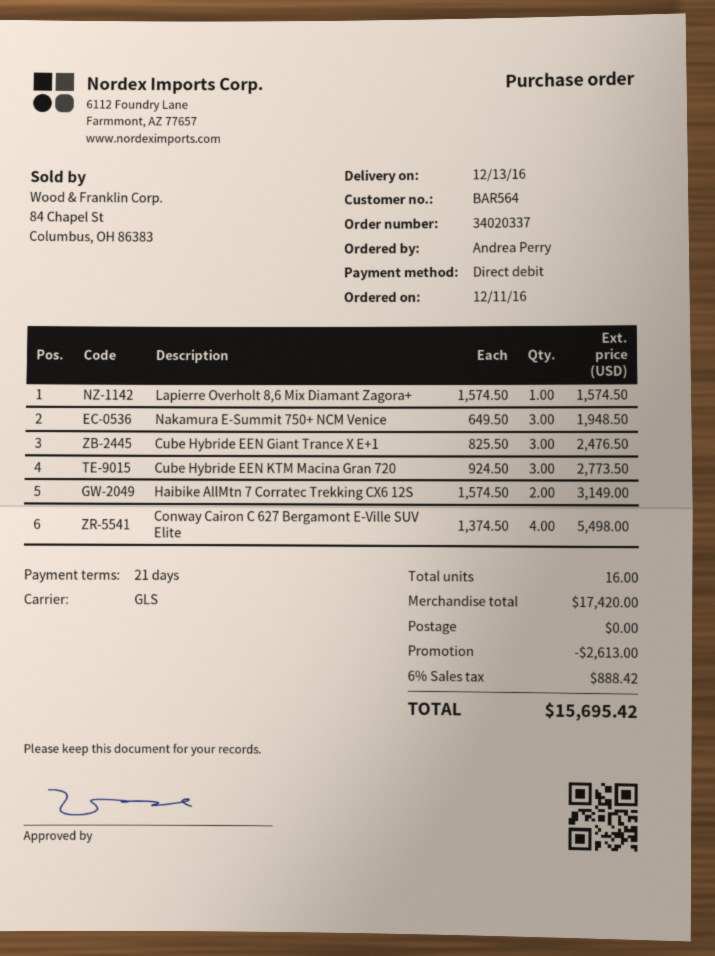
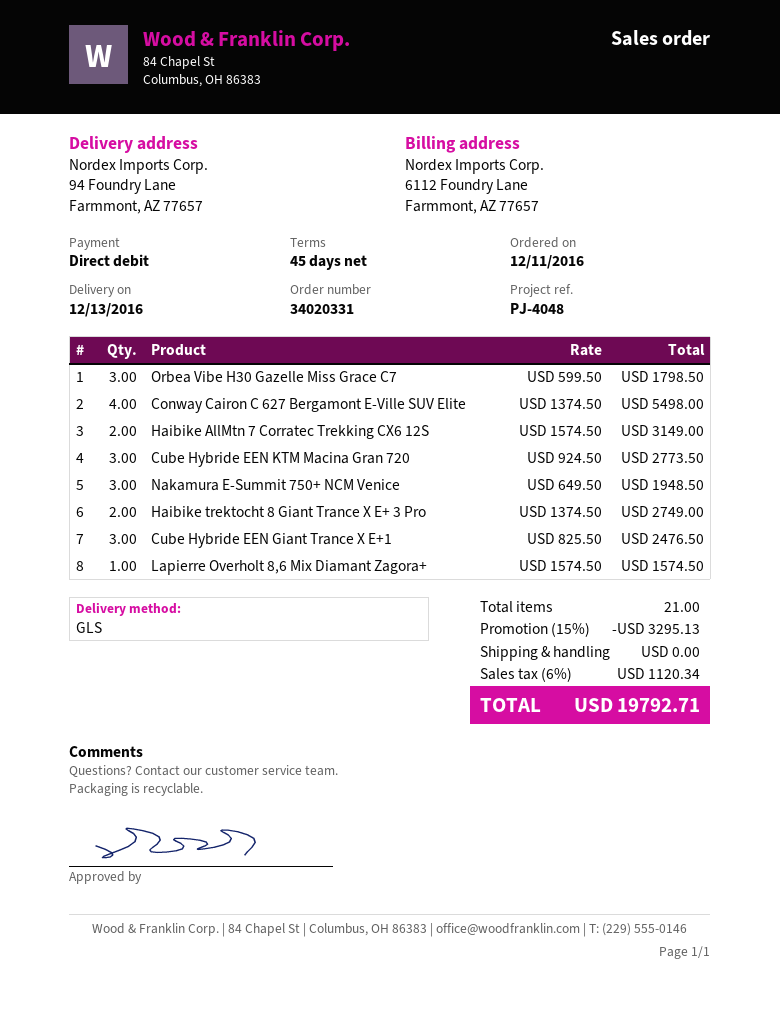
order number: 34020337 -> 34020331
payment terms: 21 days -> 45 days
Orbea Vibe H30 Gazelle Miss Grace C7: none -> 3 x 599.50 = 1798.50
Haibike trektocht 8 Giant Trance X E+ 3 Pro: none -> 2 x 1374.50 = 2749.00
total quantity: 16 -> 21
discount: 2613.00 -> 3295.13
tax: 6% = 888.42 -> 6% = 1120.34
total: 15695.42 -> 19792.71

